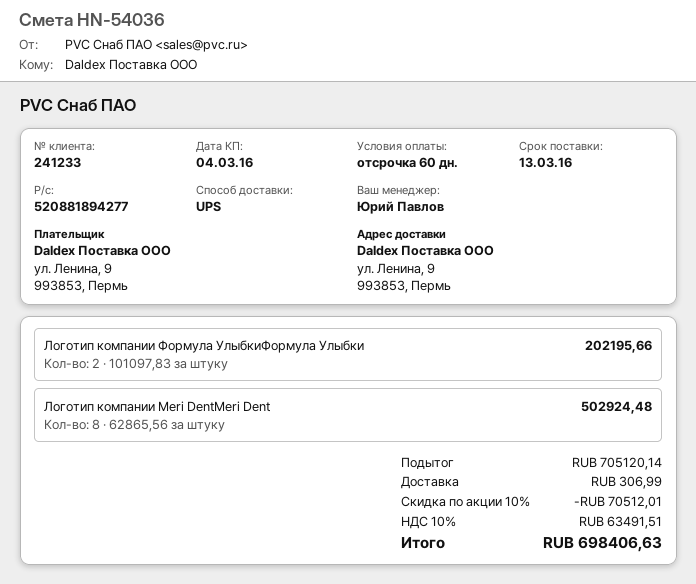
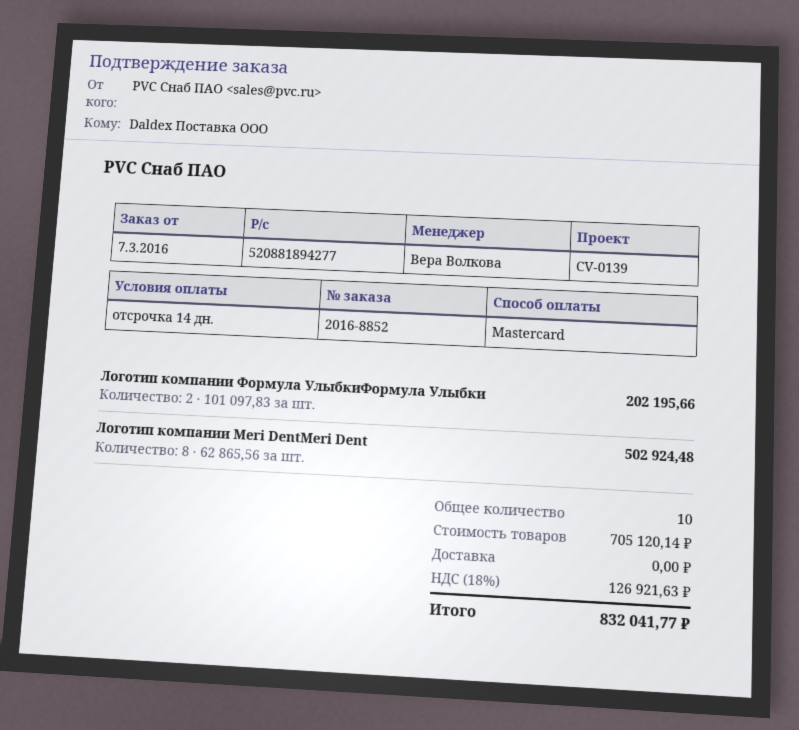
payment terms: 60 days -> 14 days
sales rep: Юрий Павлов -> Вера Волкова
discount: 10% = 70512.01 -> none
shipping: 306.99 -> 0.00
tax: 10% = 63491.51 -> 18% = 126921.63
total: 698406.63 -> 832041.77

